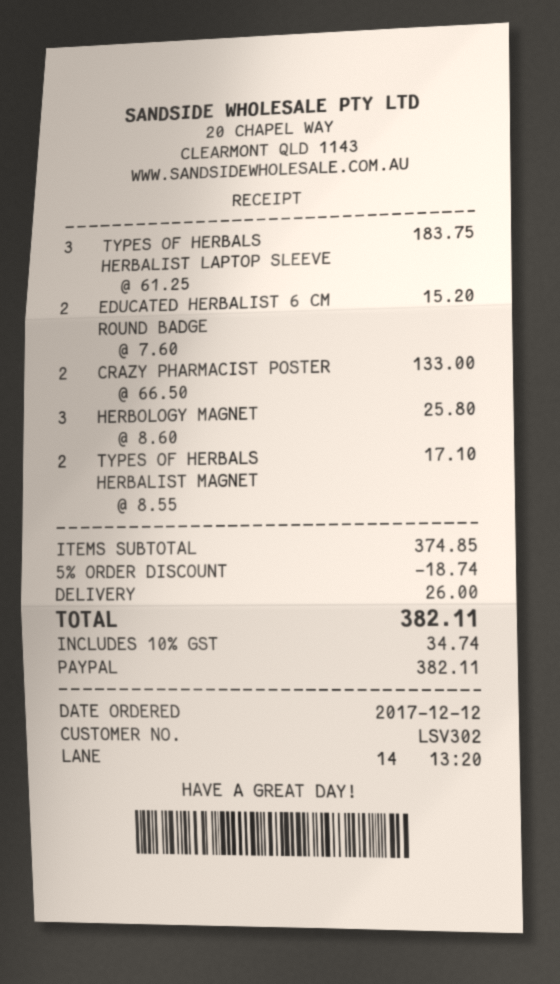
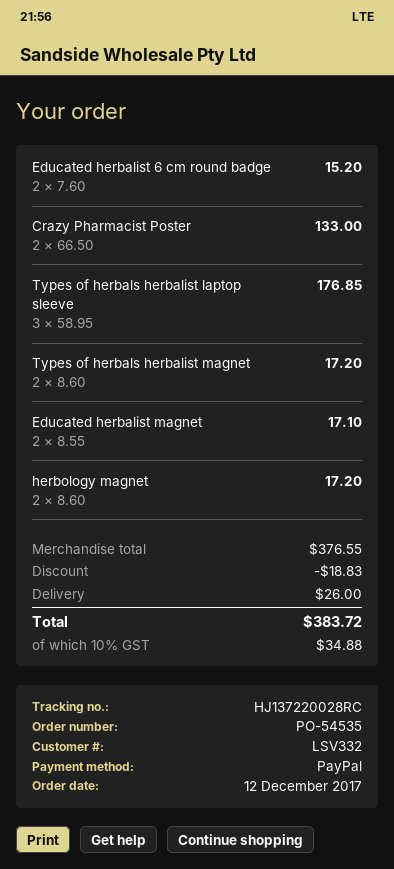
customer number: LSV302 -> LSV332
TYPES OF HERBALS HERBALIST LAPTOP SLEEVE: 3 x 61.25 = 183.75 -> 3 x 58.95 = 176.85
HERBOLOGY MAGNET: 3 x 8.60 = 25.80 -> 2 x 8.60 = 17.20
TYPES OF HERBALS HERBALIST MAGNET: 2 x 8.55 = 17.10 -> 2 x 8.60 = 17.20
Educated herbalist magnet: none -> 2 x 8.55 = 17.10
subtotal: 374.85 -> 376.55
discount: 18.74 -> 18.83
tax: 10% = 34.74 -> 10% = 34.88
total: 382.11 -> 383.72

